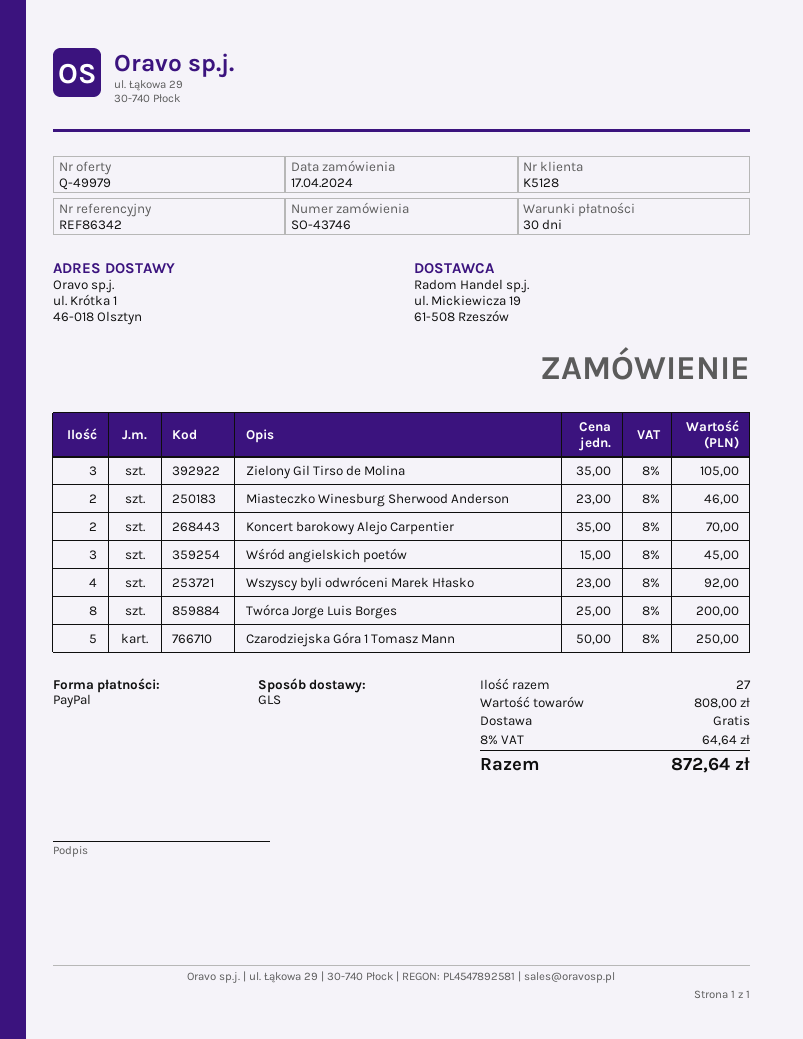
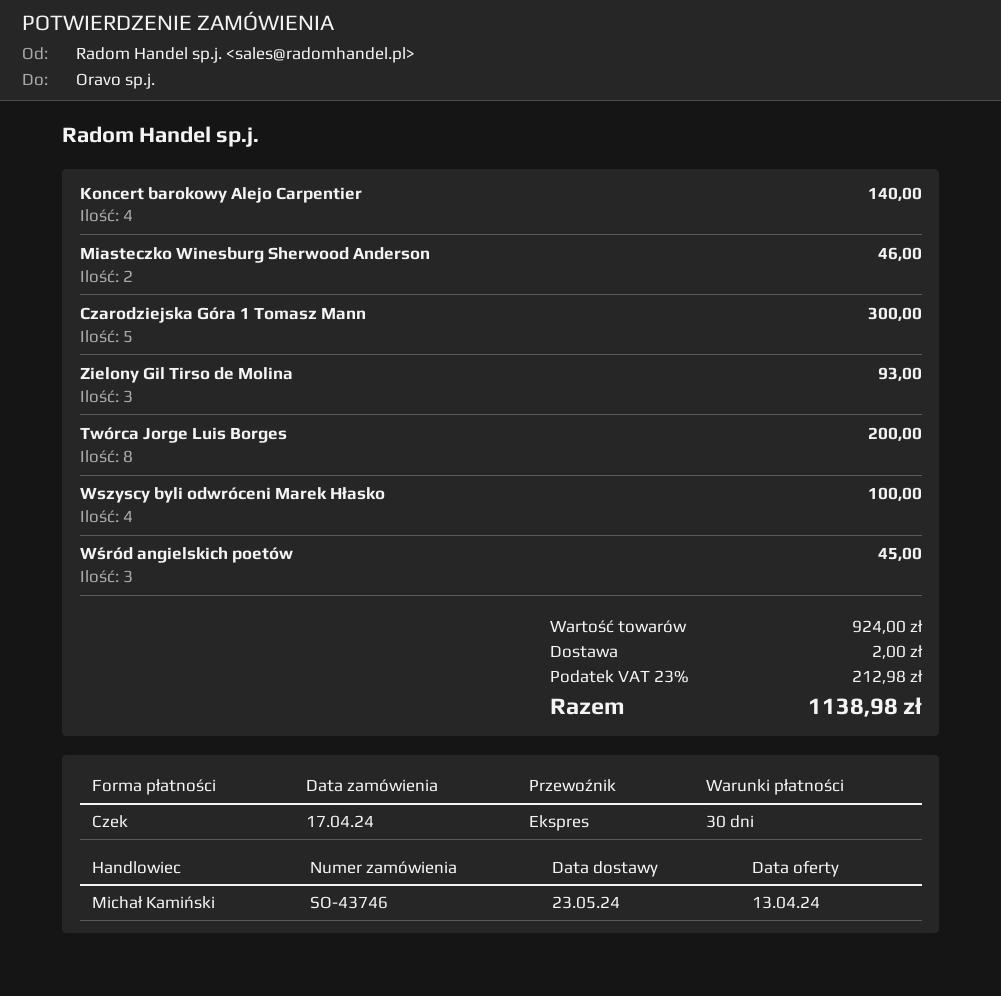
payment method: PayPal -> cheque
shipping method: GLS -> express
Zielony Gil Tirso de Molina: 3 for 105.00 -> 3 for 93.00
Koncert barokowy Alejo Carpentier: 2 for 70.00 -> 4 for 140.00
Wszyscy byli odwróceni Marek Hłasko: 4 for 92.00 -> 4 for 100.00
Czarodziejska Góra 1 Tomasz Mann: 5 for 250.00 -> 5 for 300.00
subtotal: 808.00 -> 924.00
shipping: 0.00 -> 2.00
tax: 8% = 64.64 -> 23% = 212.98
total: 872.64 -> 1138.98

